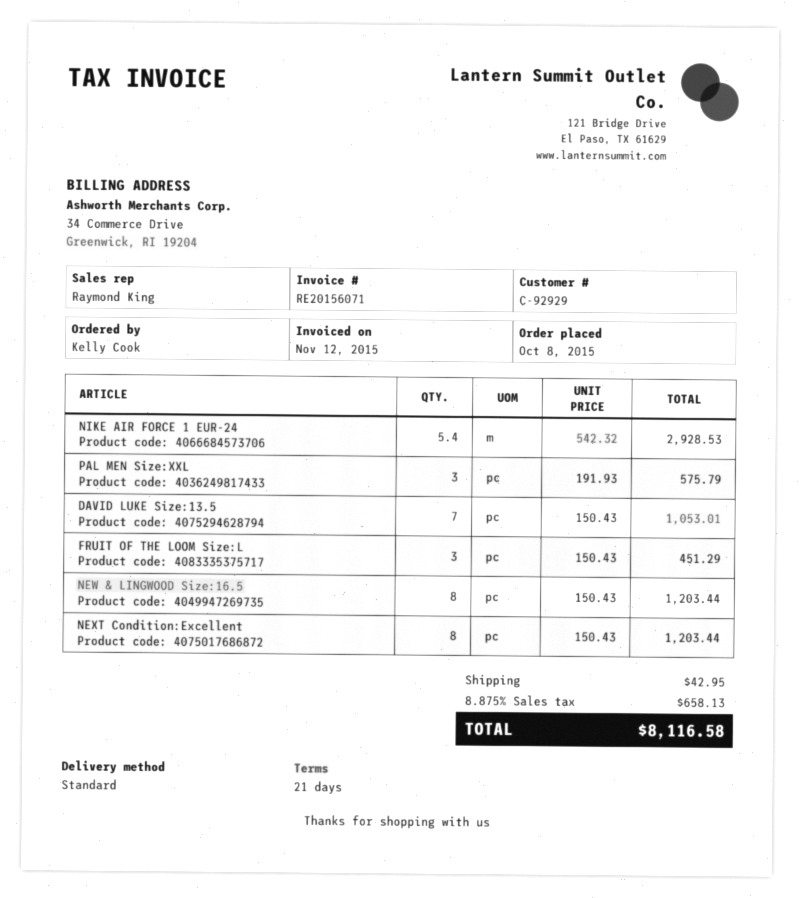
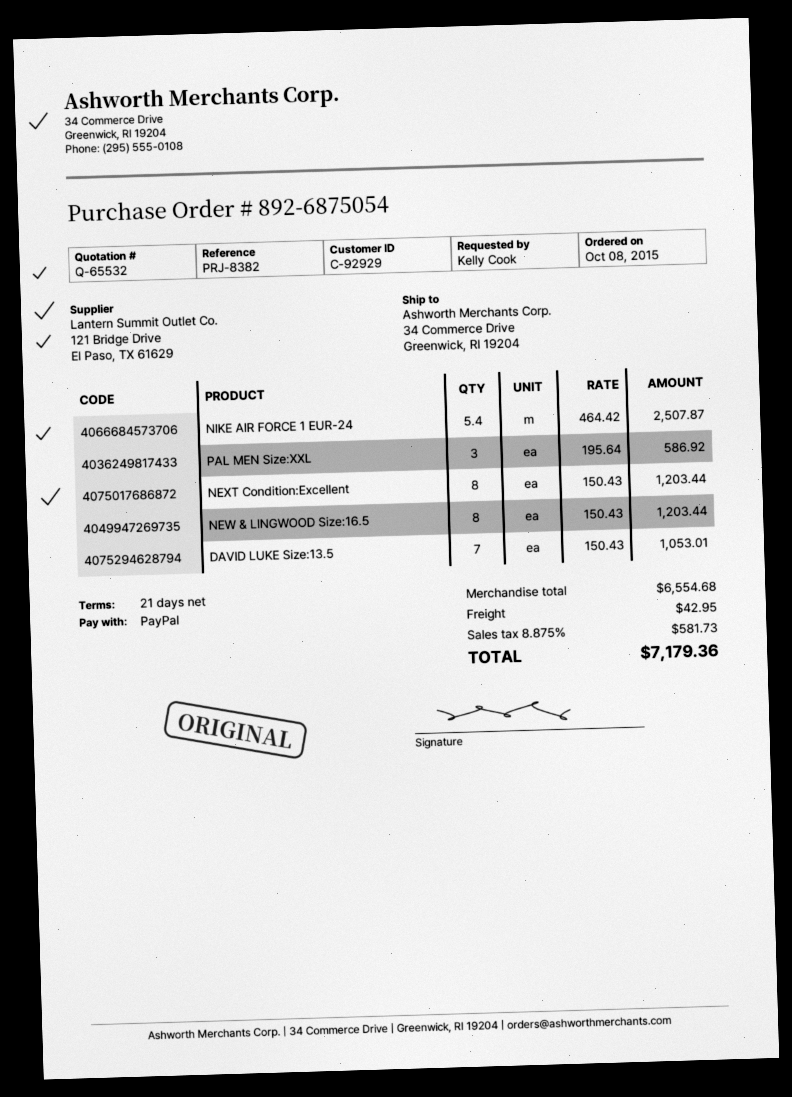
NIKE AIR FORCE 1 EUR-24: 5.4 x 542.32 = 2928.53 -> 5.4 x 464.42 = 2507.87
PAL MEN Size:XXL: 3 x 191.93 = 575.79 -> 3 x 195.64 = 586.92
FRUIT OF THE LOOM Size:L: 3 x 150.43 = 451.29 -> none
tax: 8.875% = 658.13 -> 8.875% = 581.73
total: 8116.58 -> 7179.36

